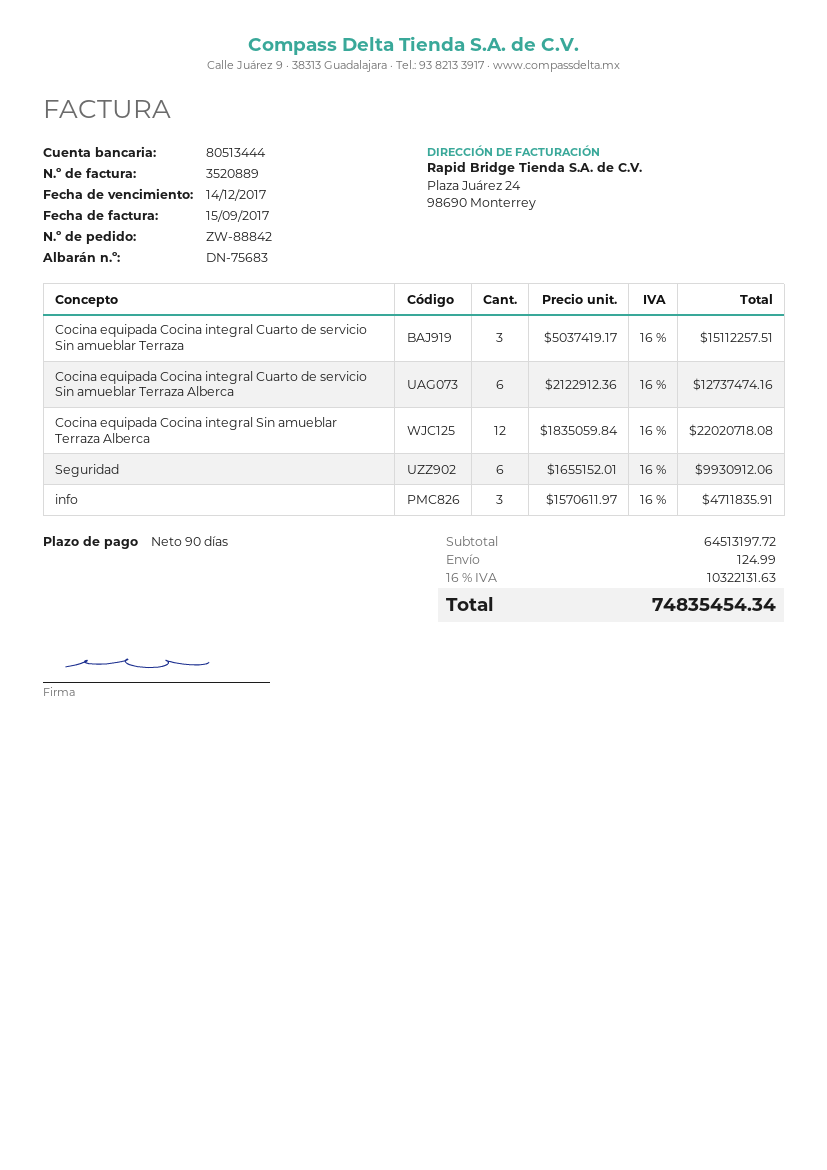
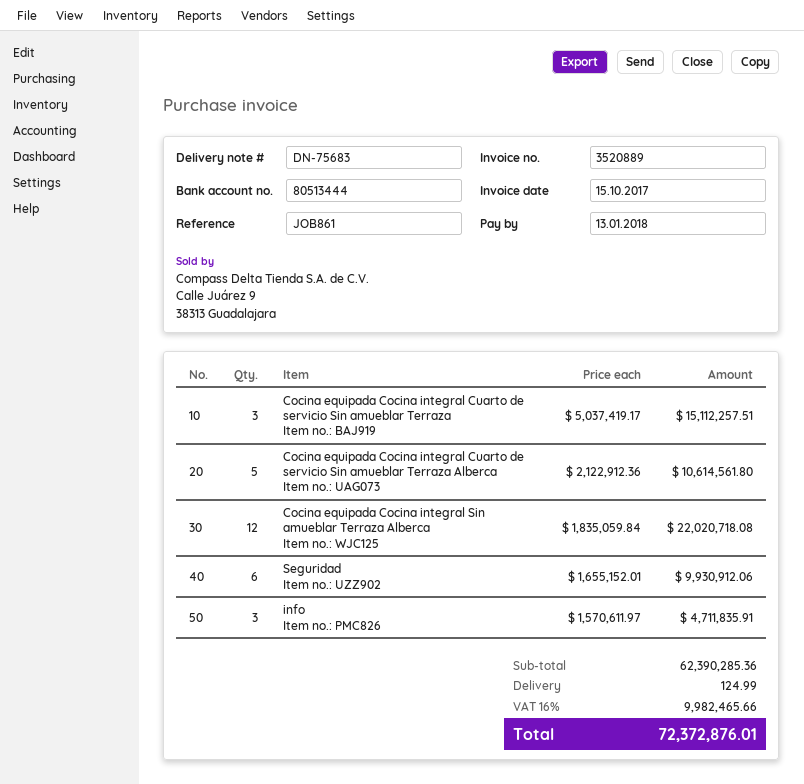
invoice date: 2017-09-15 -> 2017-10-15
due date: 2017-12-14 -> 2018-01-13
Cocina equipada Cocina integral Cuarto de servicio Sin amueblar Terraza Alberca: 6 x 2122912.36 = 12737474.16 -> 5 x 2122912.36 = 10614561.80
subtotal: 64513197.72 -> 62390285.36
tax: 16% = 10322131.63 -> 16% = 9982465.66
total: 74835454.34 -> 72372876.01

